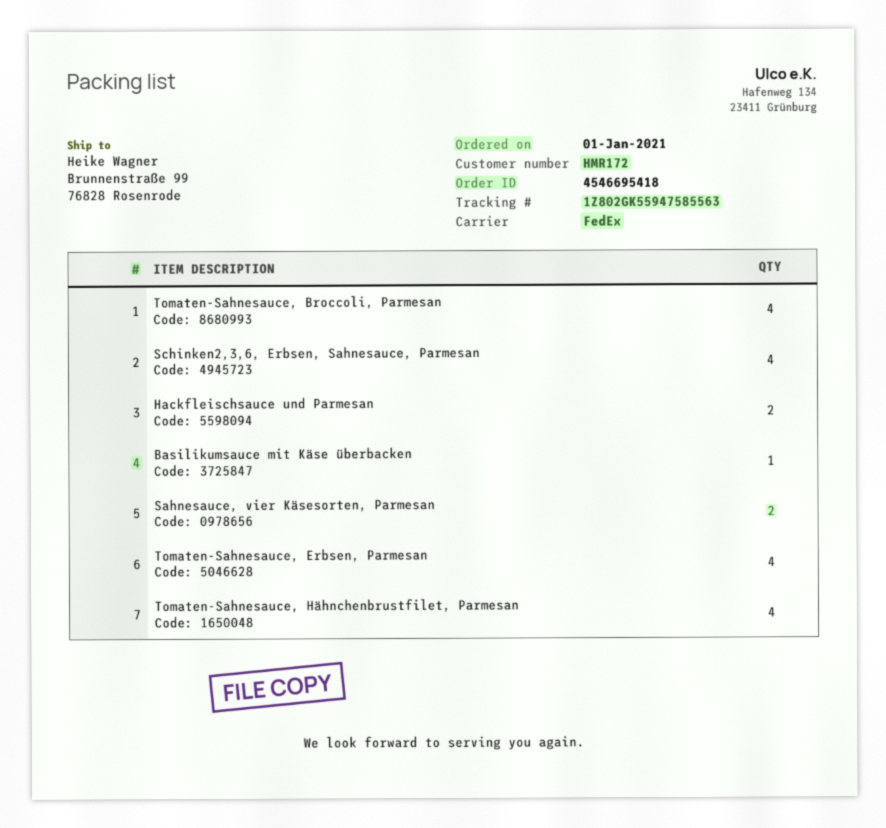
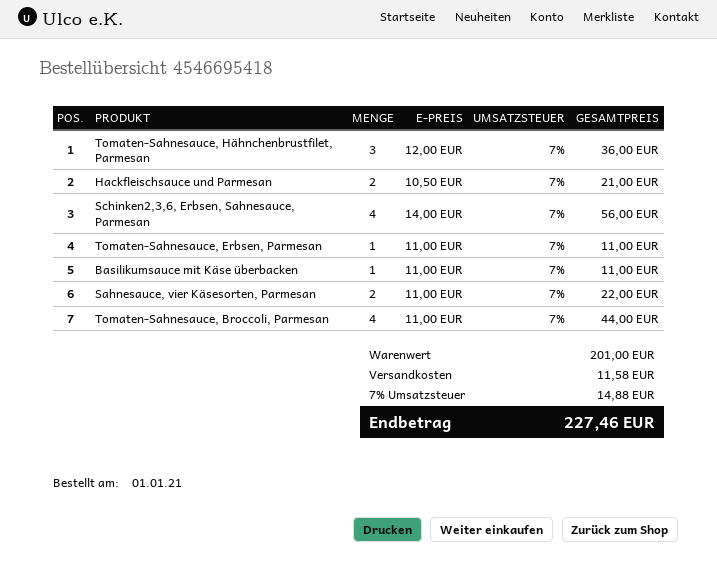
Tomaten-Sahnesauce, Erbsen, Parmesan: 4 -> 1
Tomaten-Sahnesauce, Hähnchenbrustfilet, Parmesan: 4 -> 3

